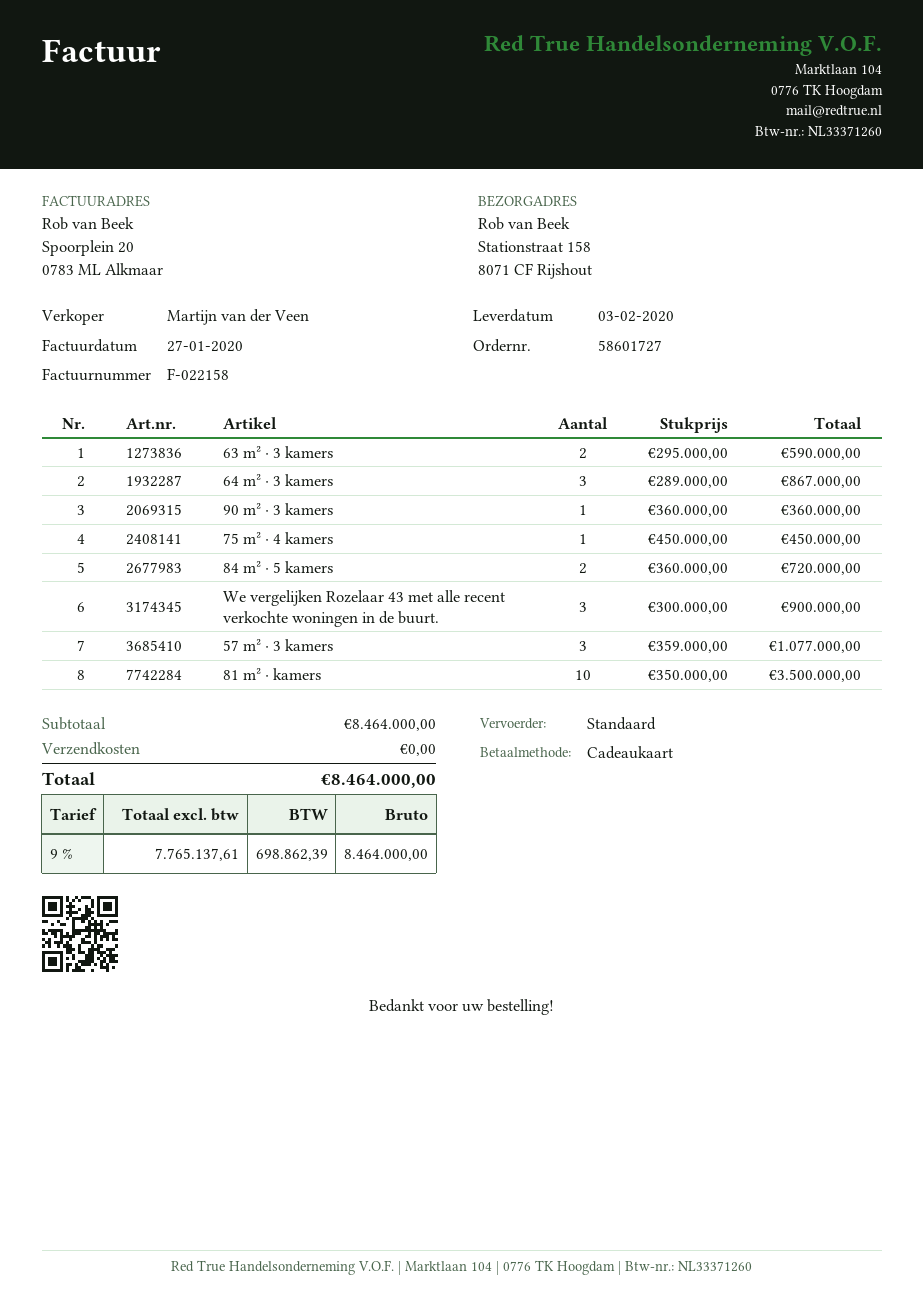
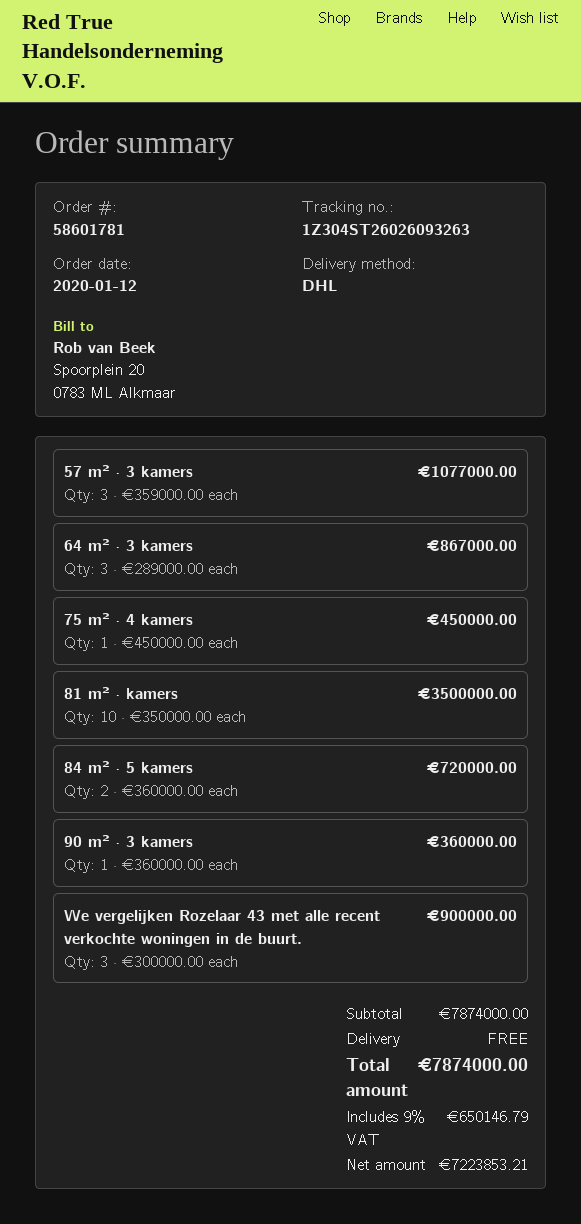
order number: 58601727 -> 58601781
shipping method: standard -> DHL
63 m² · 3 kamers: 2 x 295000.00 = 590000.00 -> none
subtotal: 8464000.00 -> 7874000.00
net: 7765137.61 -> 7223853.21
tax: 9% = 698862.39 -> 9% = 650146.79
total: 8464000.00 -> 7874000.00

